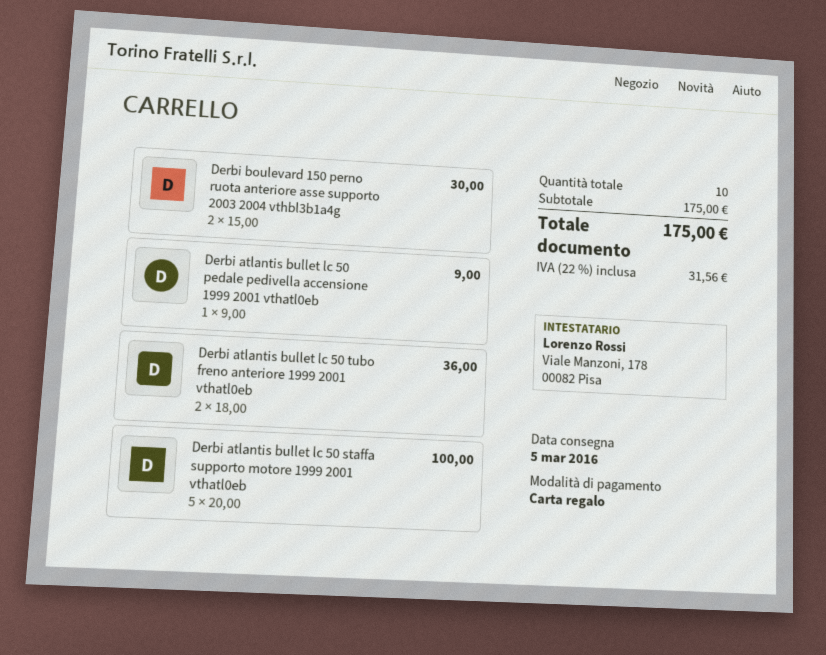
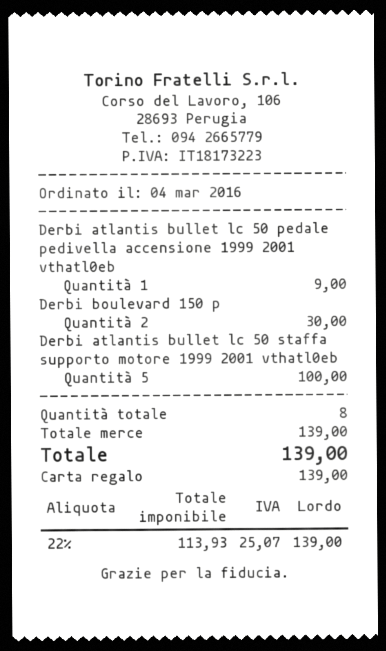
Derbi atlantis bullet lc 50 tubo freno anteriore 1999 2001 vthatl0eb: 2 for 36.00 -> none
total quantity: 10 -> 8
subtotal: 175.00 -> 139.00
tax: 22% = 31.56 -> 22% = 25.07
total: 175.00 -> 139.00

